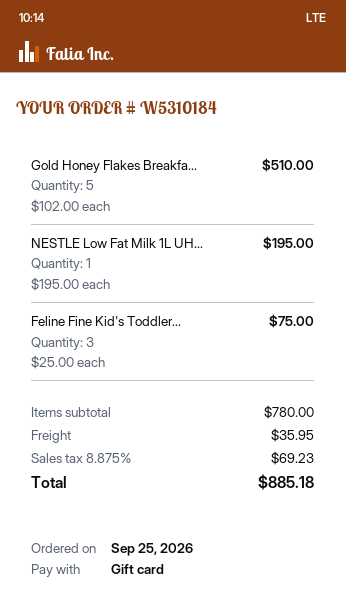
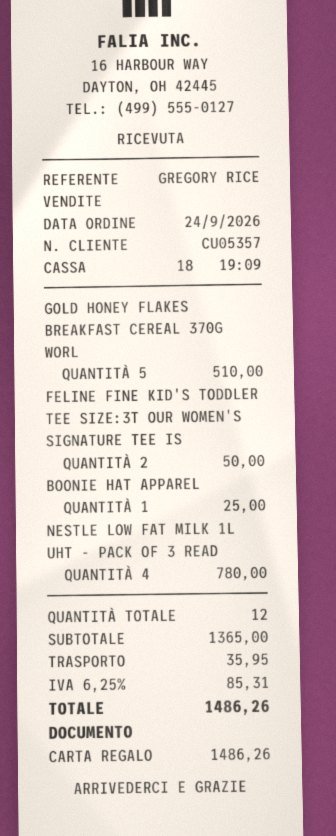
order date: 2026-09-25 -> 2026-09-24
NESTLE Low Fat Milk 1L UH...: 1 for 195.00 -> 4 for 780.00
Feline Fine Kid's Toddler...: 3 for 75.00 -> 2 for 50.00
BOONIE HAT APPAREL: none -> 1 for 25.00
subtotal: 780.00 -> 1365.00
tax: 8.875% = 69.23 -> 6.25% = 85.31
total: 885.18 -> 1486.26

